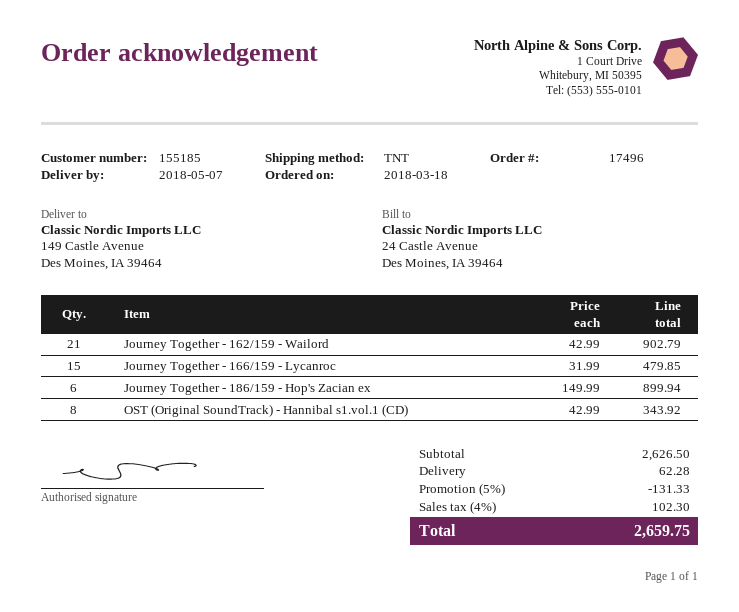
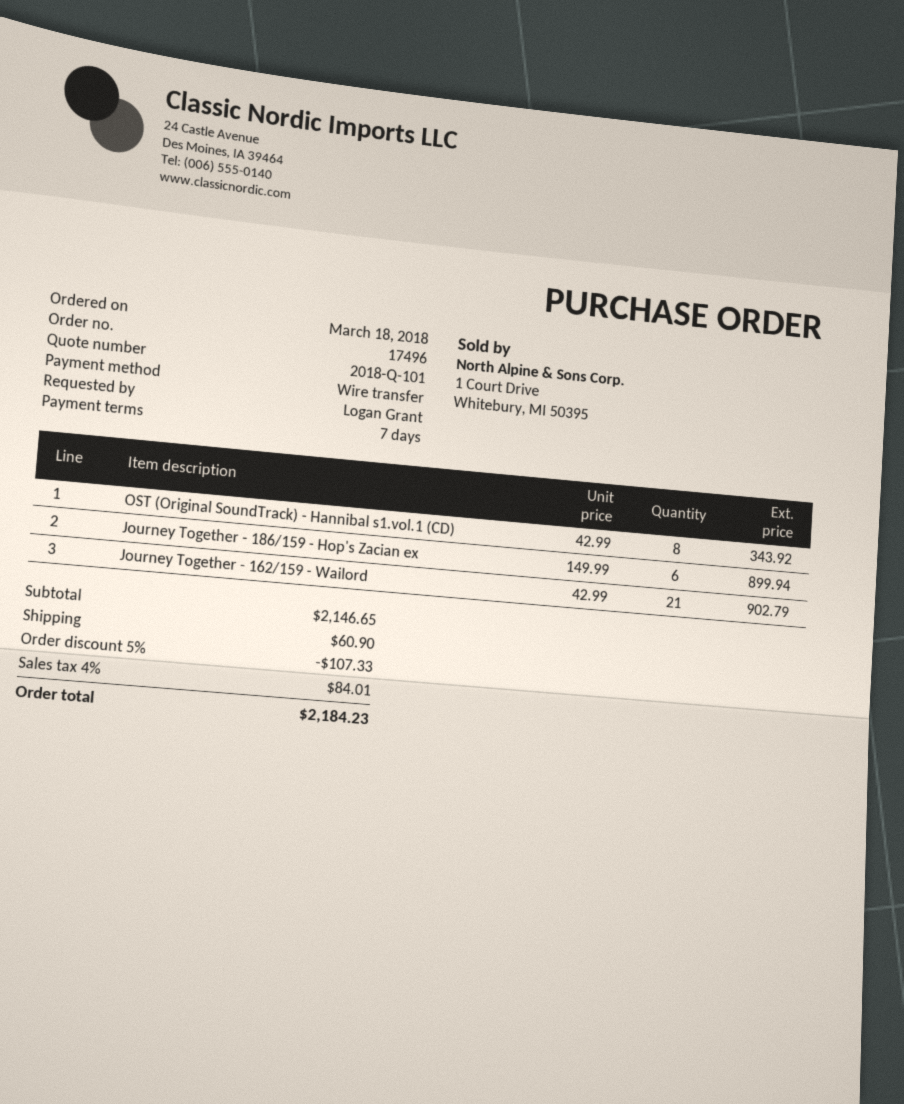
Journey Together - 166/159 - Lycanroc: 15 x 31.99 = 479.85 -> none
subtotal: 2626.50 -> 2146.65
discount: 5% = 131.33 -> 5% = 107.33
shipping: 62.28 -> 60.90
tax: 4% = 102.30 -> 4% = 84.01
total: 2659.75 -> 2184.23

